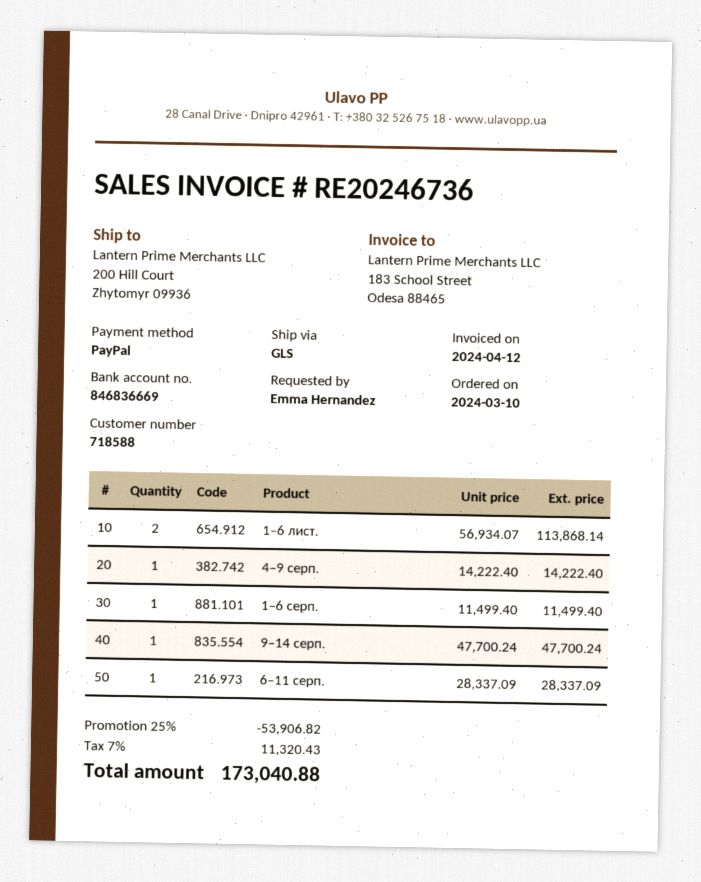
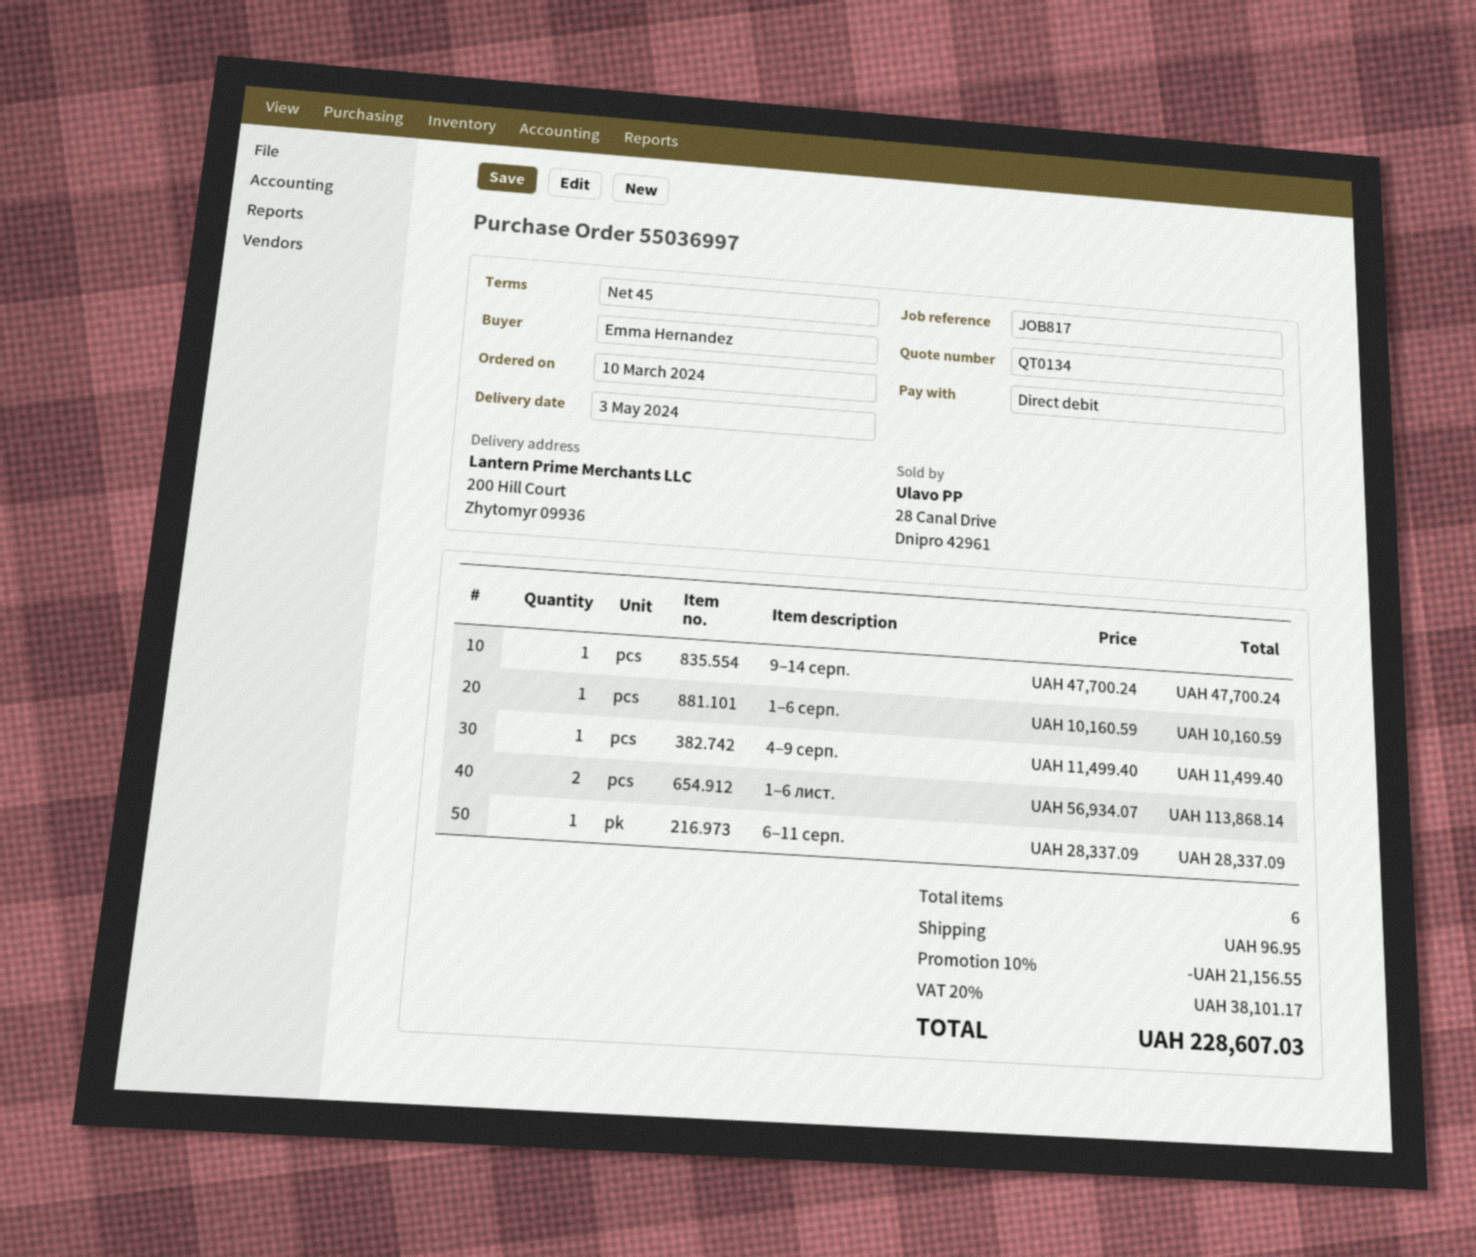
payment method: PayPal -> direct debit
4–9 серп.: 1 x 14222.40 = 14222.40 -> 1 x 11499.40 = 11499.40
1–6 серп.: 1 x 11499.40 = 11499.40 -> 1 x 10160.59 = 10160.59
discount: 25% = 53906.82 -> 10% = 21156.55
shipping: none -> 96.95
tax: 7% = 11320.43 -> 20% = 38101.17
total: 173040.88 -> 228607.03

